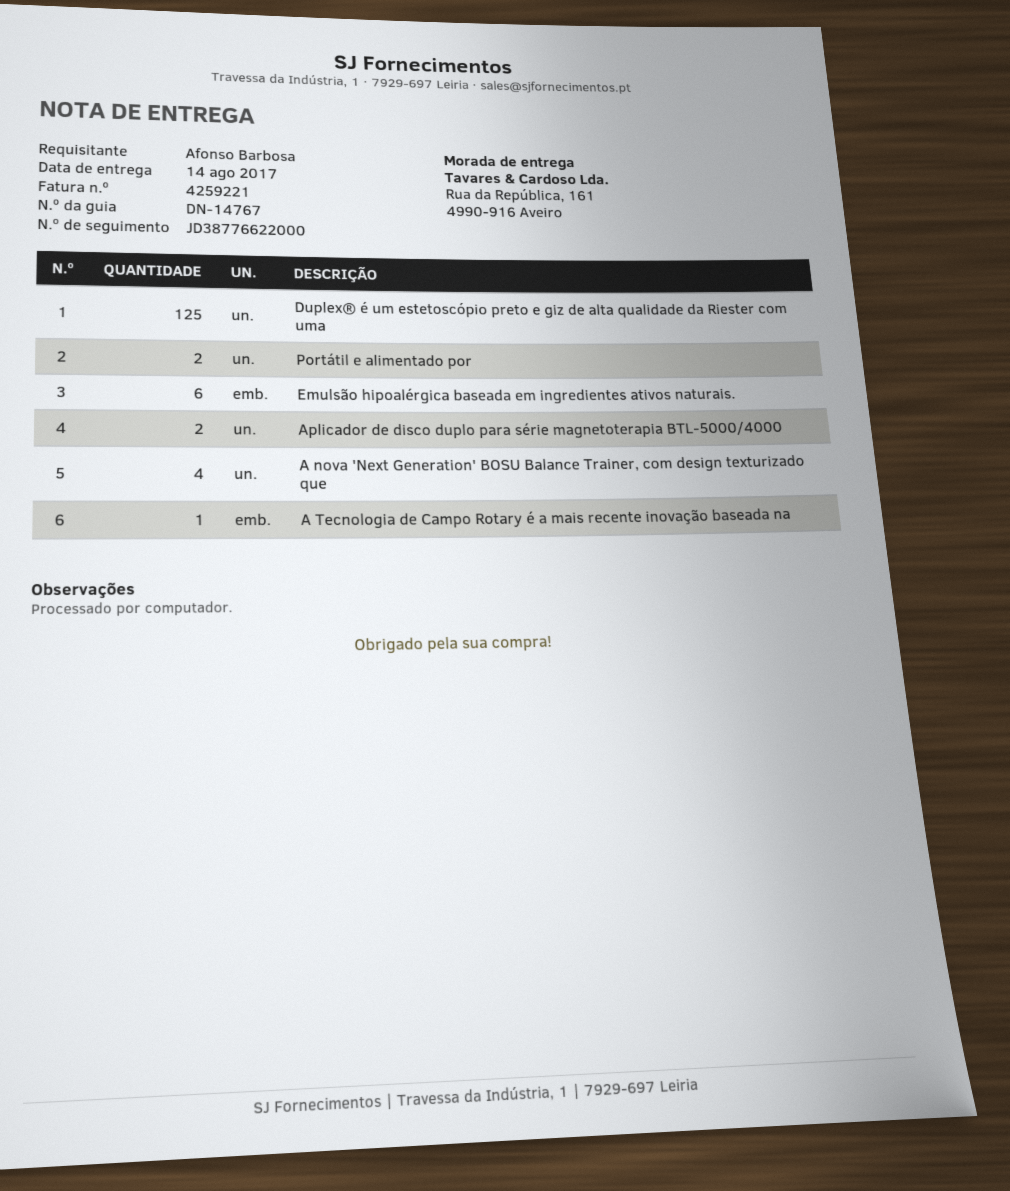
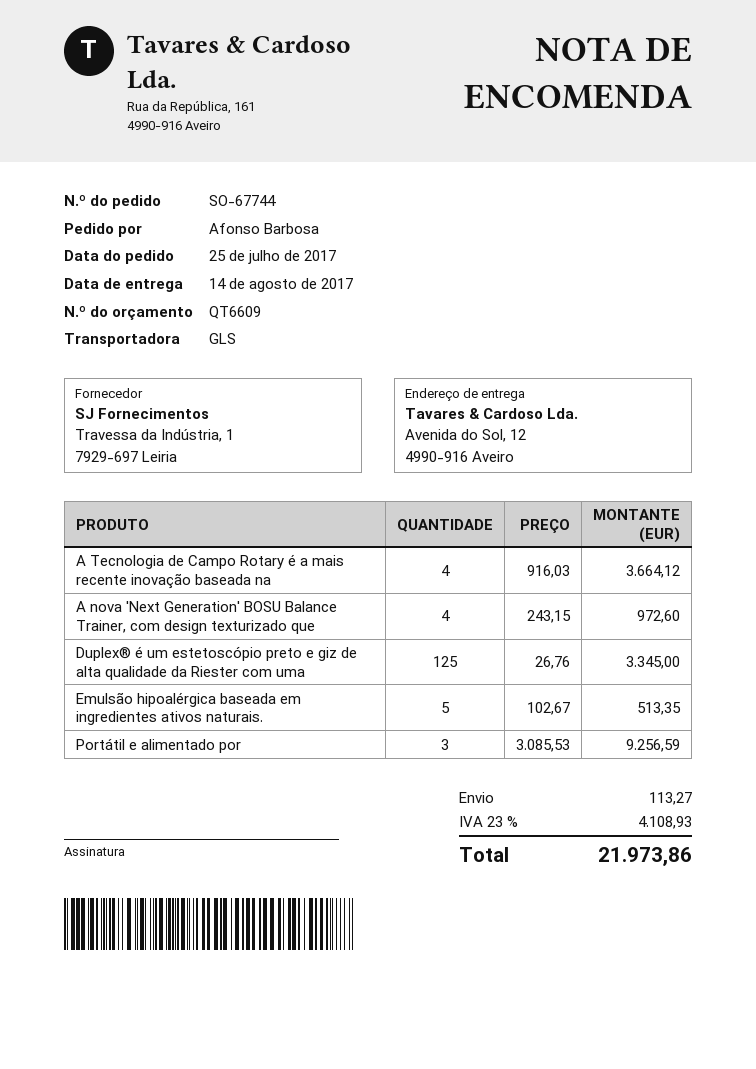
ship to: Rua da República, 161, 4990-916 Aveiro -> Avenida do Sol, 12, 4990-916 Aveiro
Portátil e alimentado por: 2 -> 3
Emulsão hipoalérgica baseada em ingredientes ativos naturais.: 6 -> 5
Aplicador de disco duplo para série magnetoterapia BTL-5000/4000: 2 -> none
A Tecnologia de Campo Rotary é a mais recente inovação baseada na: 1 -> 4

